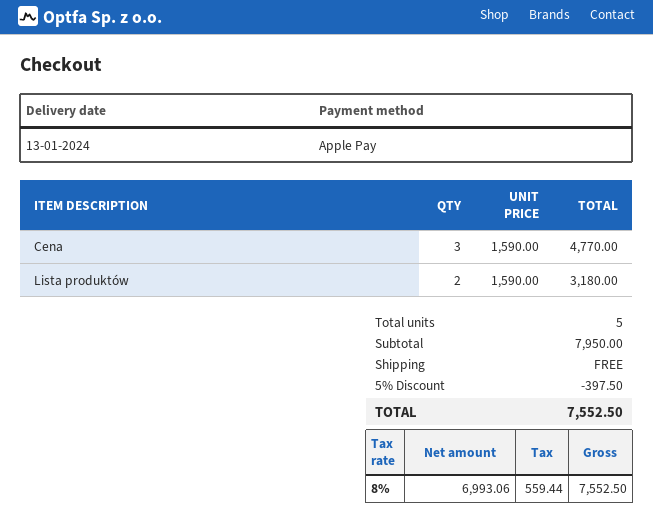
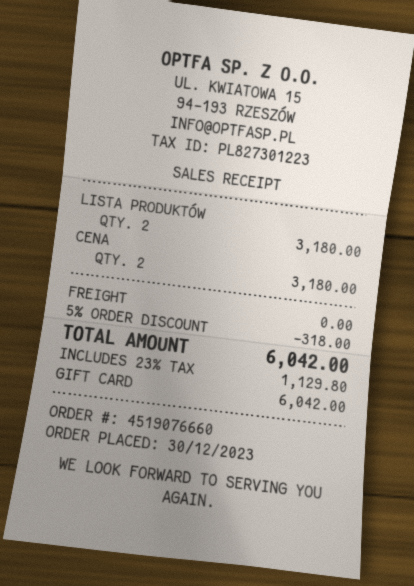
payment method: Apple Pay -> gift card
Cena: 3 for 4770.00 -> 2 for 3180.00
discount: 5% = 397.50 -> 5% = 318.00
tax: 8% = 559.44 -> 23% = 1129.80
total: 7552.50 -> 6042.00

